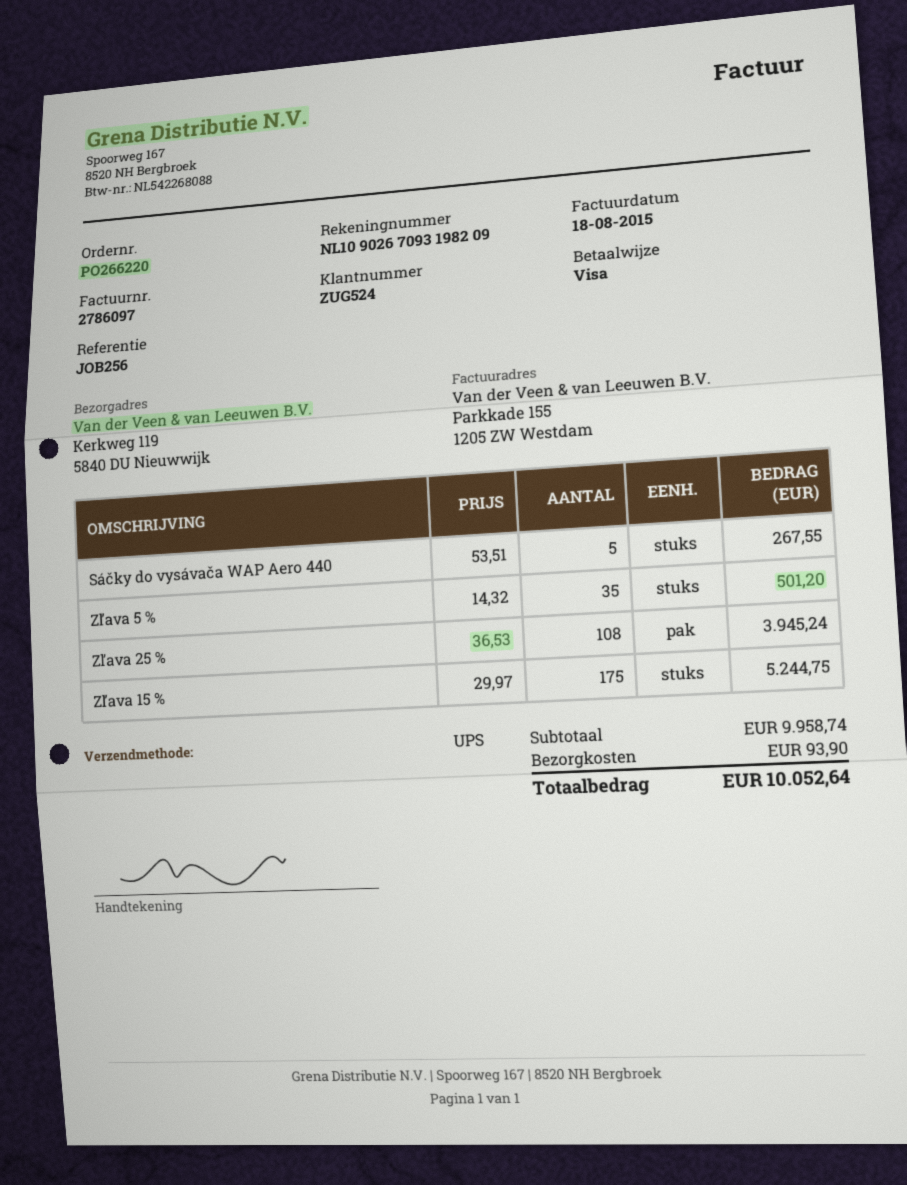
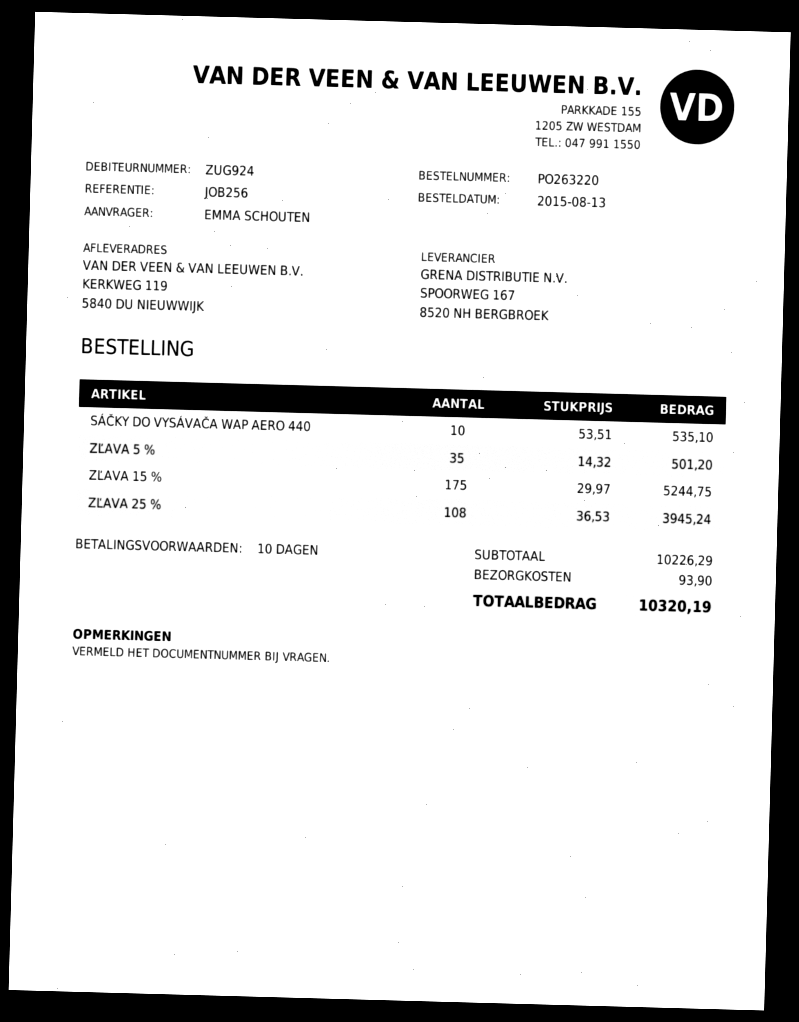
order number: PO266220 -> PO263220
customer number: ZUG524 -> ZUG924
Sáčky do vysávača WAP Aero 440: 5 x 53.51 = 267.55 -> 10 x 53.51 = 535.10
subtotal: 9958.74 -> 10226.29
total: 10052.64 -> 10320.19

